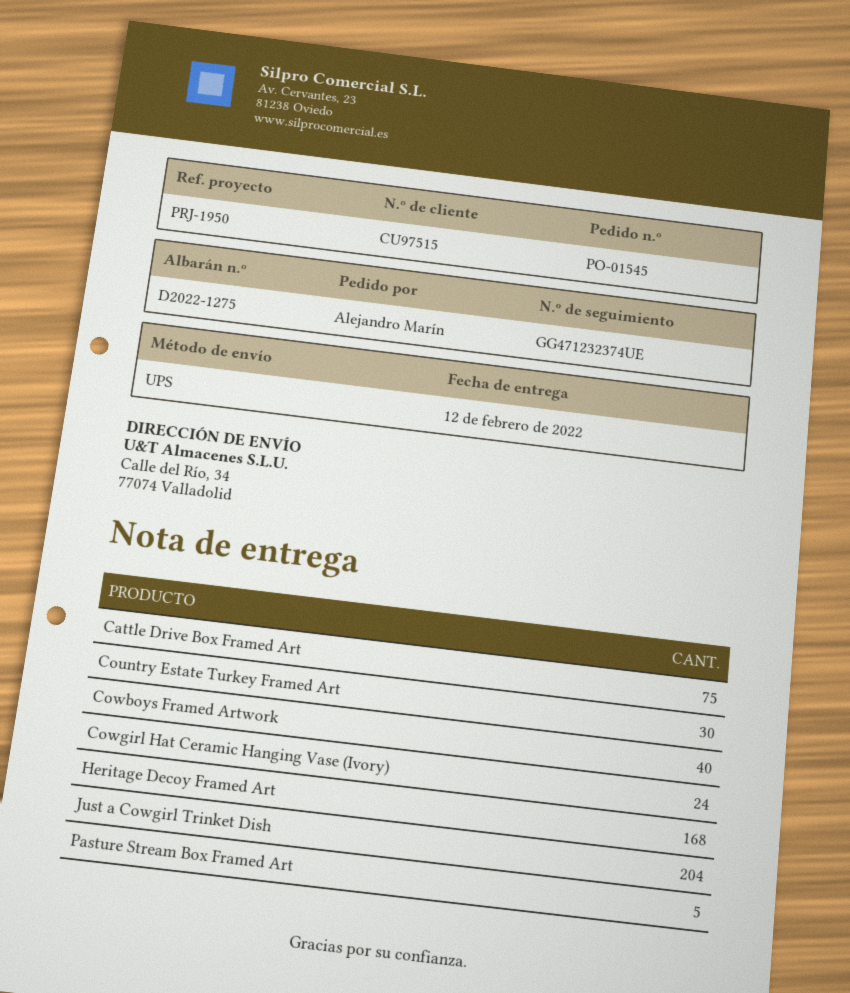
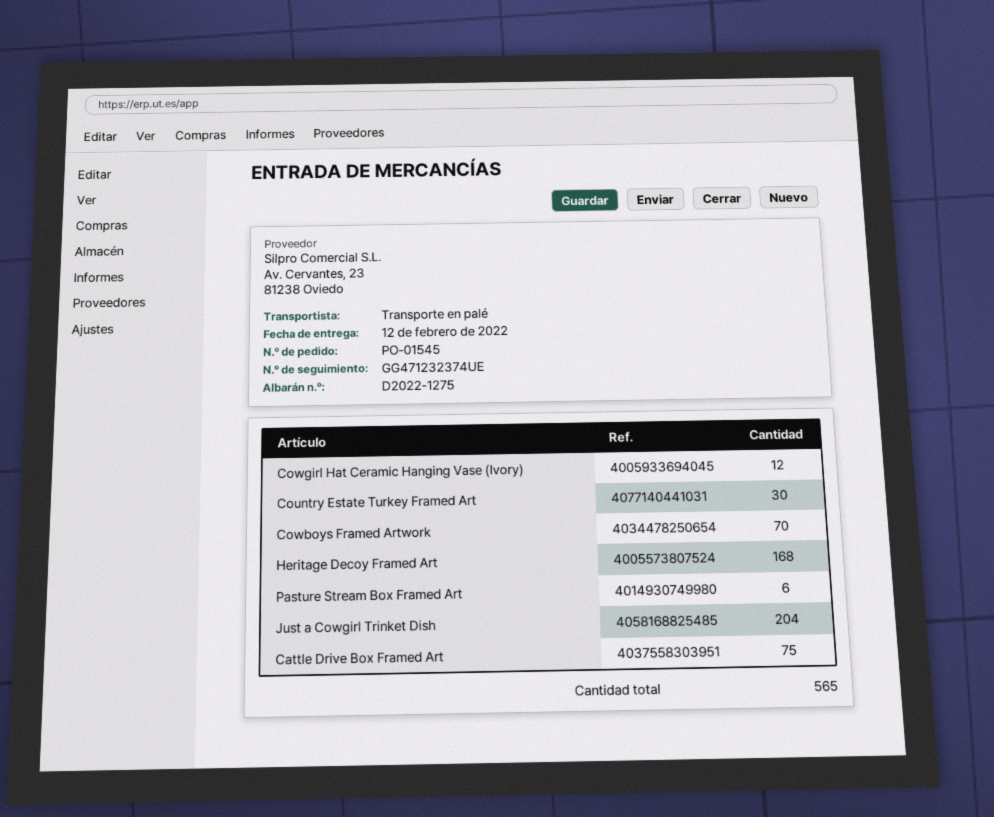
shipping method: UPS -> pallet freight
Cowboys Framed Artwork: 40 -> 70
Cowgirl Hat Ceramic Hanging Vase (Ivory): 24 -> 12
Pasture Stream Box Framed Art: 5 -> 6

